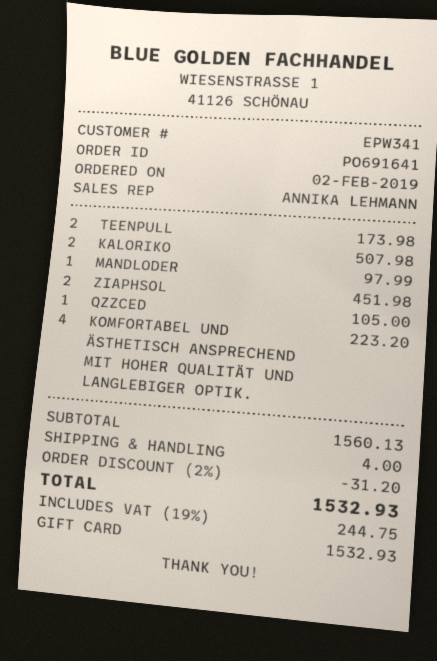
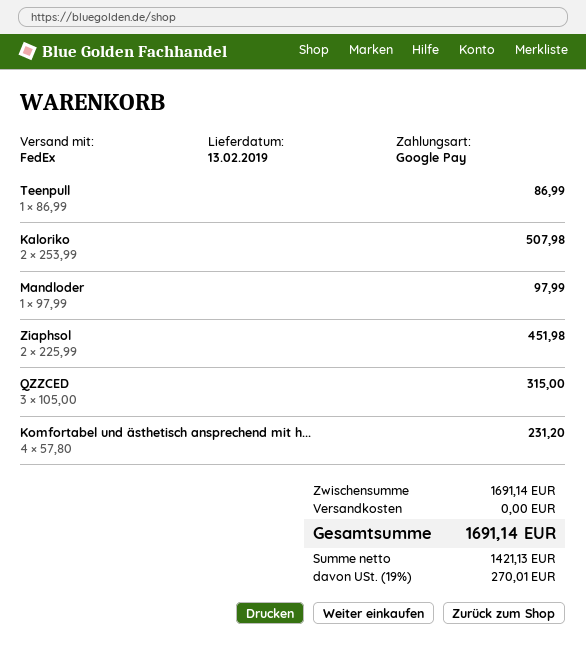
payment method: gift card -> Google Pay
TEENPULL: 2 for 173.98 -> 1 for 86.99
QZZCED: 1 for 105.00 -> 3 for 315.00
KOMFORTABEL UND ÄSTHETISCH ANSPRECHEND MIT HOHER QUALITÄT UND LANGLEBIGER OPTIK.: 4 for 223.20 -> 4 for 231.20
subtotal: 1560.13 -> 1691.14
discount: 2% = 31.20 -> none
shipping: 4.00 -> 0.00
tax: 19% = 244.75 -> 19% = 270.01
total: 1532.93 -> 1691.14

